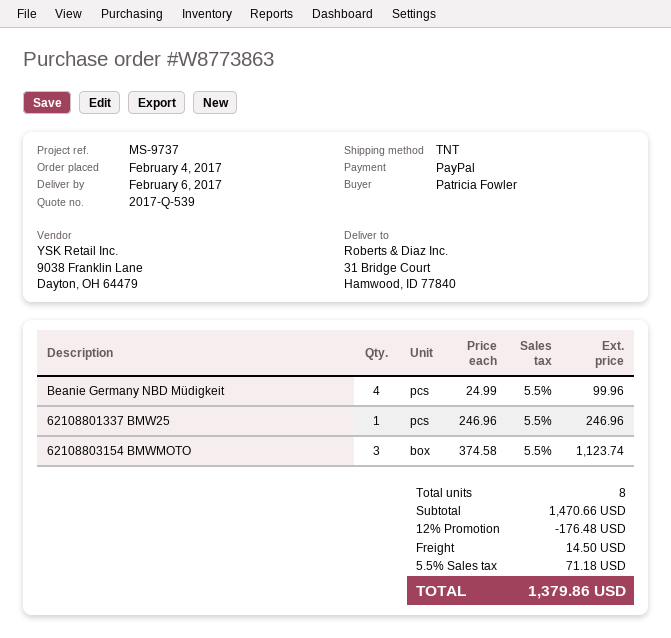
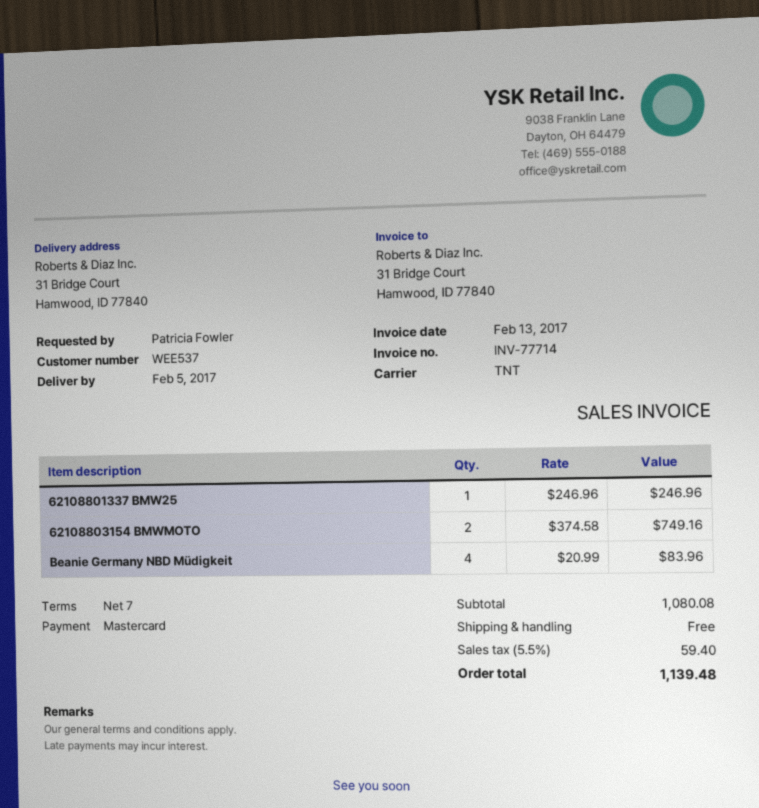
delivery date: 2017-02-06 -> 2017-02-05
payment method: PayPal -> Mastercard
Beanie Germany NBD Müdigkeit: 4 x 24.99 = 99.96 -> 4 x 20.99 = 83.96
62108803154 BMWMOTO: 3 x 374.58 = 1123.74 -> 2 x 374.58 = 749.16
subtotal: 1470.66 -> 1080.08
discount: 12% = 176.48 -> none
shipping: 14.50 -> 0.00
tax: 5.5% = 71.18 -> 5.5% = 59.40
total: 1379.86 -> 1139.48

